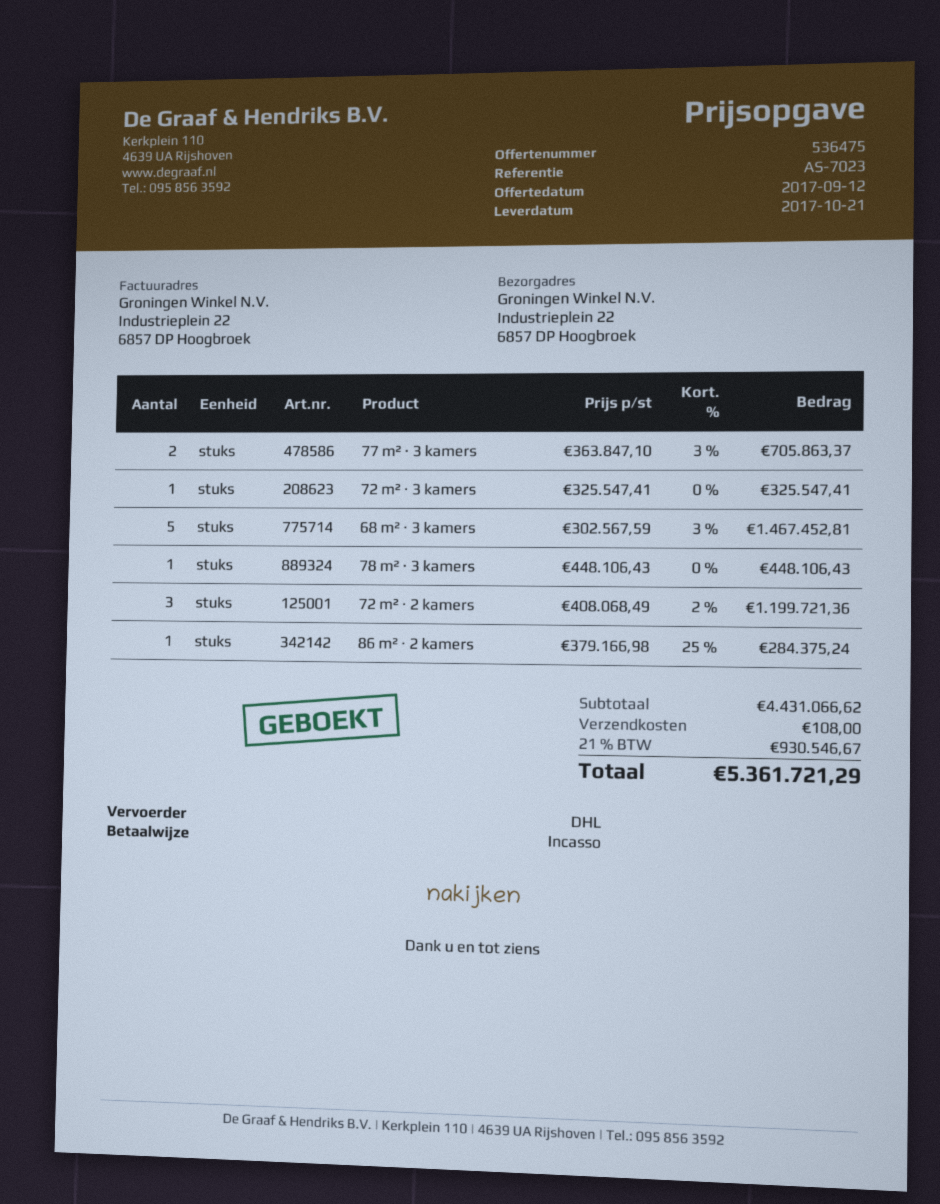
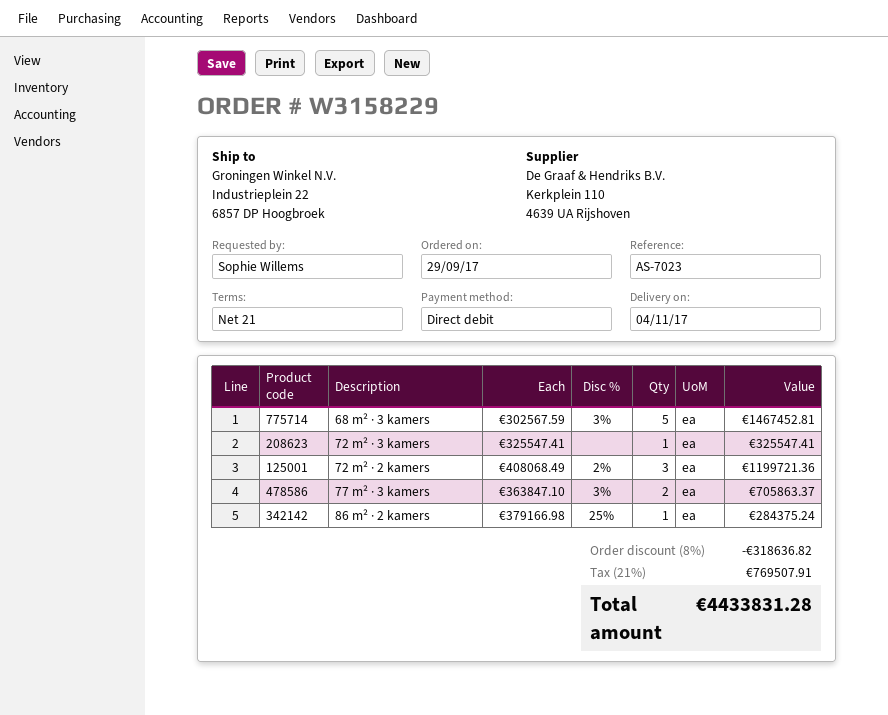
delivery date: 2017-10-21 -> 2017-11-04
78 m² · 3 kamers: 1 x 448106.43 = 448106.43 -> none
discount: none -> 8% = 318636.82
shipping: 108.00 -> none
tax: 21% = 930546.67 -> 21% = 769507.91
total: 5361721.29 -> 4433831.28

